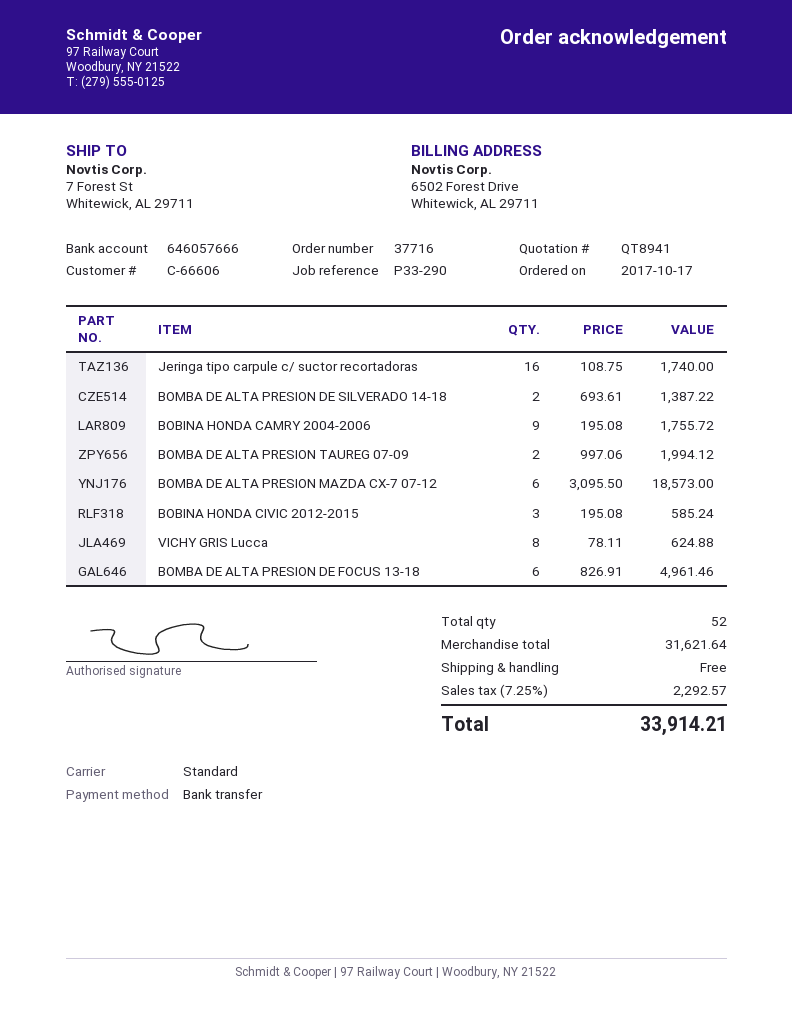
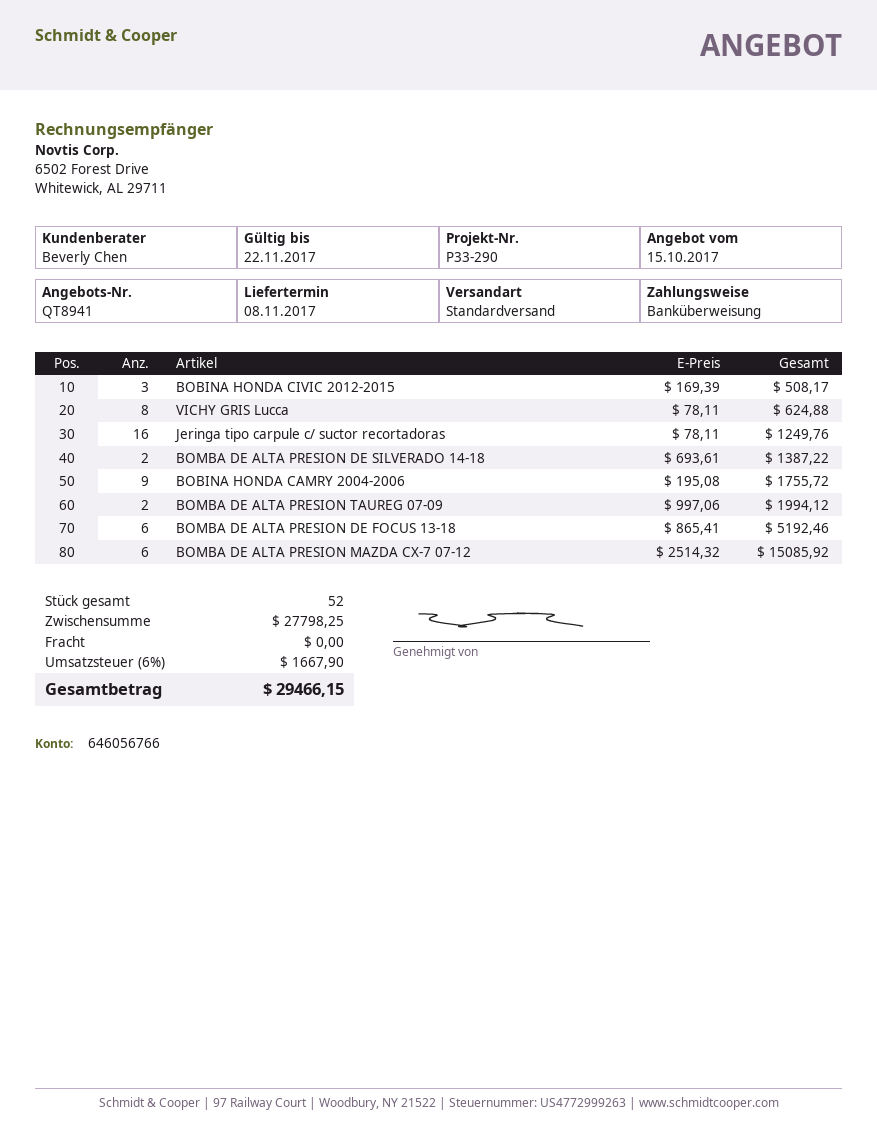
bank account: 646057666 -> 646056766
Jeringa tipo carpule c/ suctor recortadoras: 16 x 108.75 = 1740.00 -> 16 x 78.11 = 1249.76
BOMBA DE ALTA PRESION MAZDA CX-7 07-12: 6 x 3095.50 = 18573.00 -> 6 x 2514.32 = 15085.92
BOBINA HONDA CIVIC 2012-2015: 3 x 195.08 = 585.24 -> 3 x 169.39 = 508.17
BOMBA DE ALTA PRESION DE FOCUS 13-18: 6 x 826.91 = 4961.46 -> 6 x 865.41 = 5192.46
subtotal: 31621.64 -> 27798.25
tax: 7.25% = 2292.57 -> 6% = 1667.90
total: 33914.21 -> 29466.15

